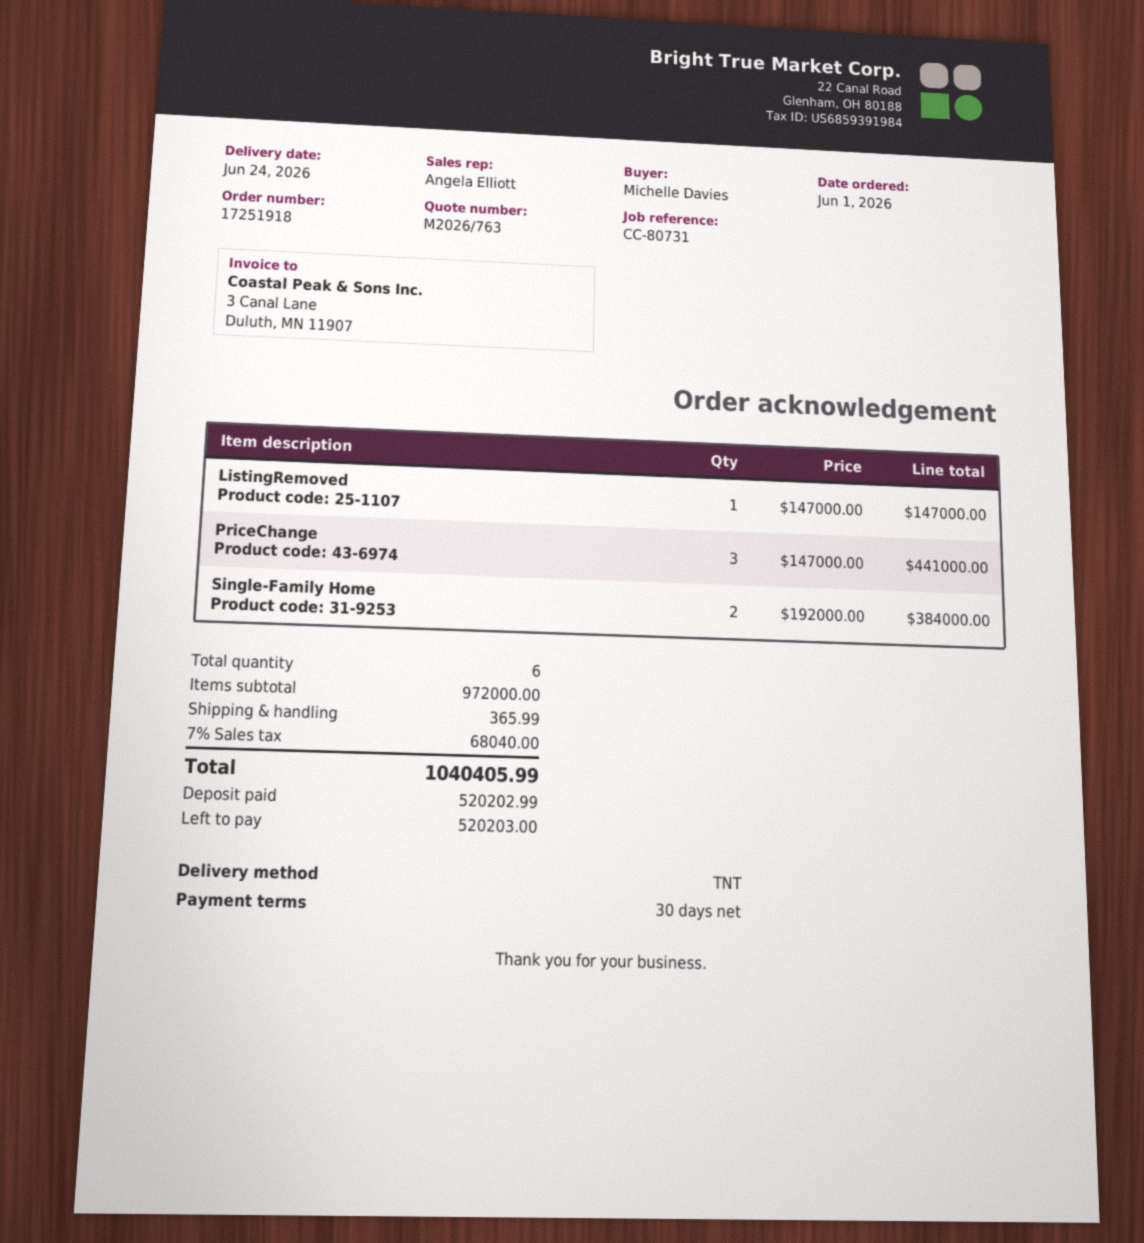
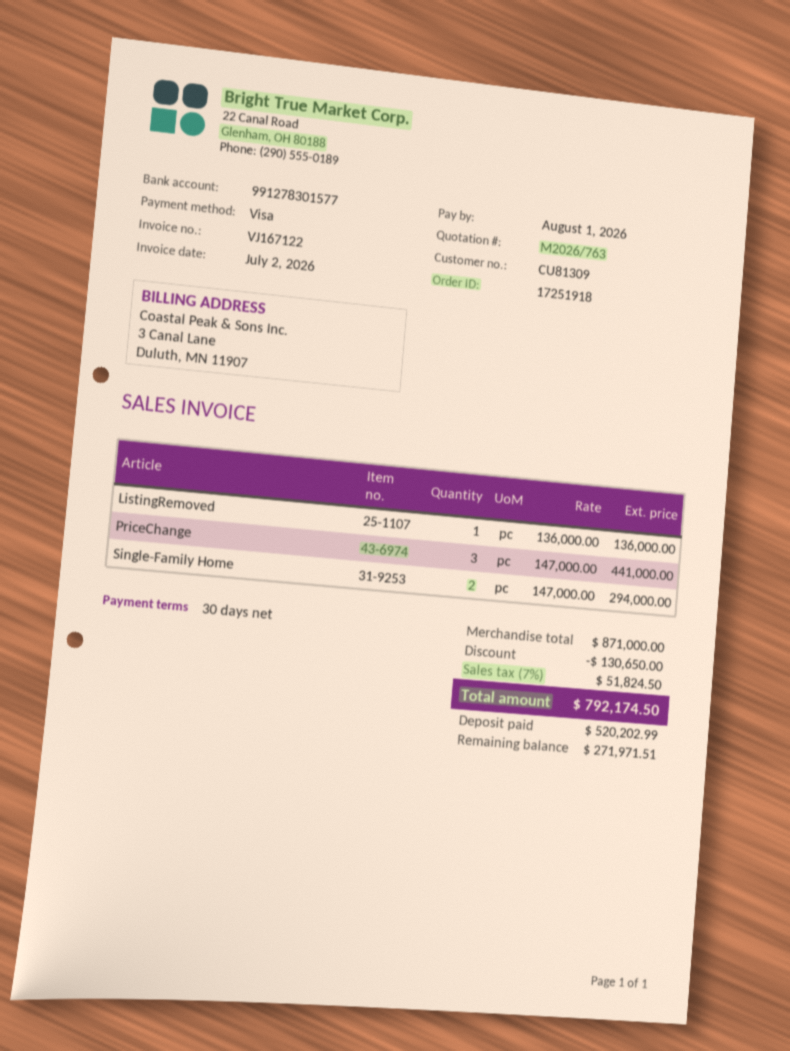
ListingRemoved: 1 x 147000.00 = 147000.00 -> 1 x 136000.00 = 136000.00
Single-Family Home: 2 x 192000.00 = 384000.00 -> 2 x 147000.00 = 294000.00
subtotal: 972000.00 -> 871000.00
discount: none -> 130650.00
shipping: 365.99 -> none
tax: 7% = 68040.00 -> 7% = 51824.50
total: 1040405.99 -> 792174.50
balance: 520203.00 -> 271971.51

